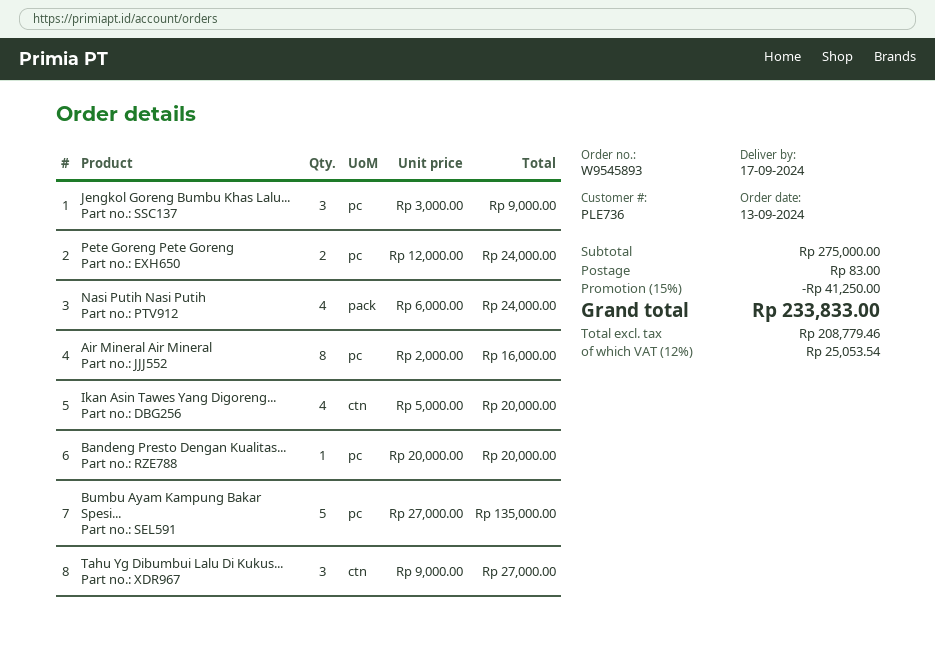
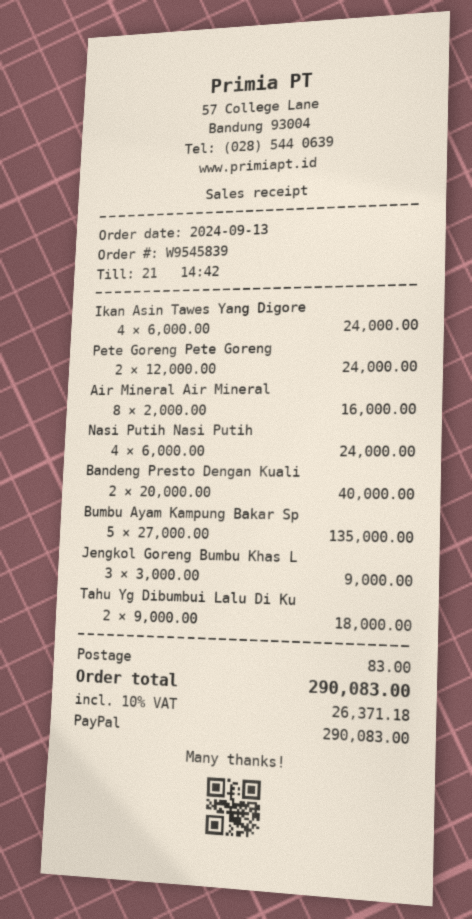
order number: W9545893 -> W9545839
Ikan Asin Tawes Yang Digoreng...: 4 x 5000.00 = 20000.00 -> 4 x 6000.00 = 24000.00
Bandeng Presto Dengan Kualitas...: 1 x 20000.00 = 20000.00 -> 2 x 20000.00 = 40000.00
Tahu Yg Dibumbui Lalu Di Kukus...: 3 x 9000.00 = 27000.00 -> 2 x 9000.00 = 18000.00
discount: 15% = 41250.00 -> none
tax: 12% = 25053.54 -> 10% = 26371.18
total: 233833.00 -> 290083.00

